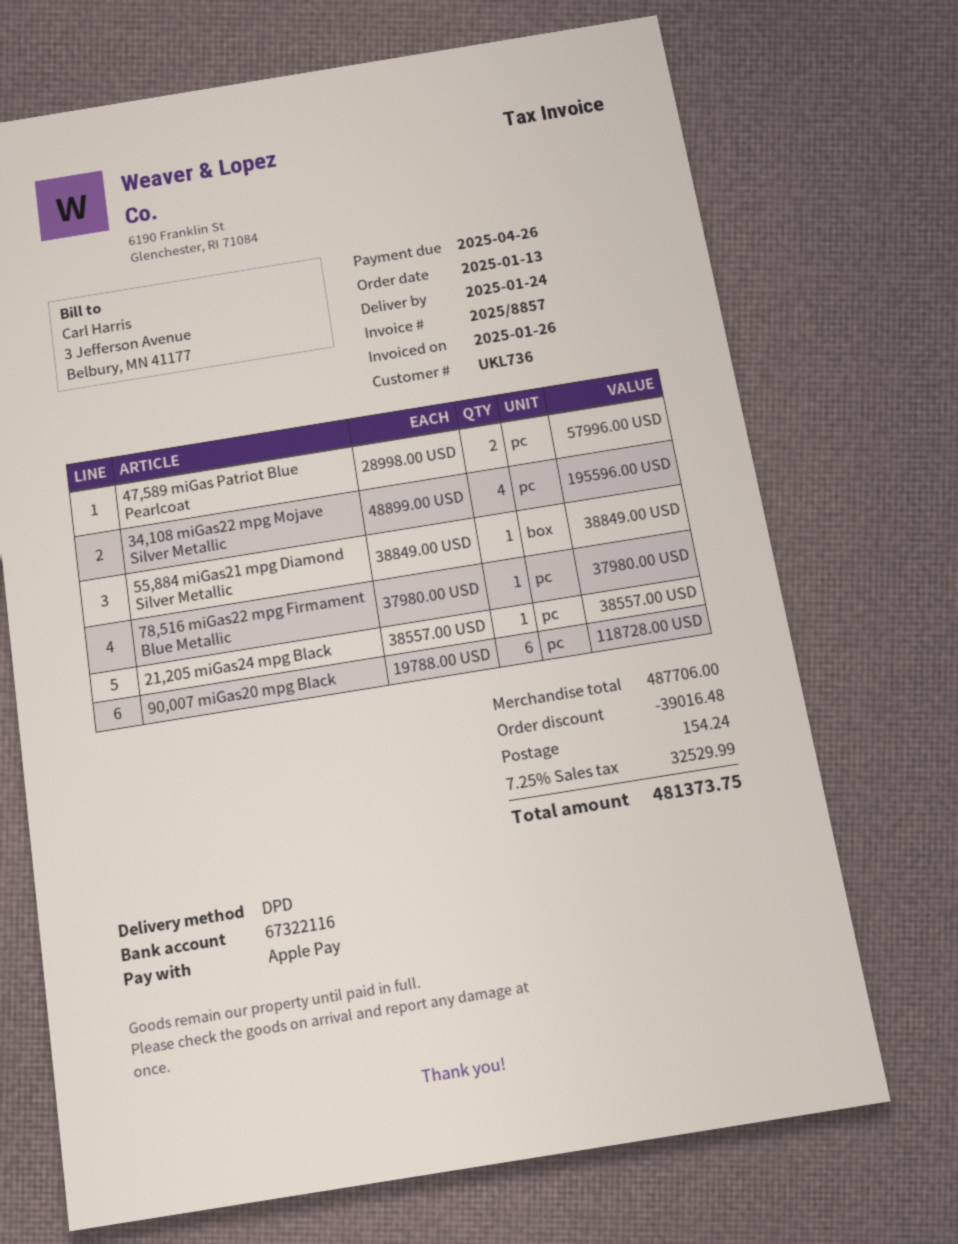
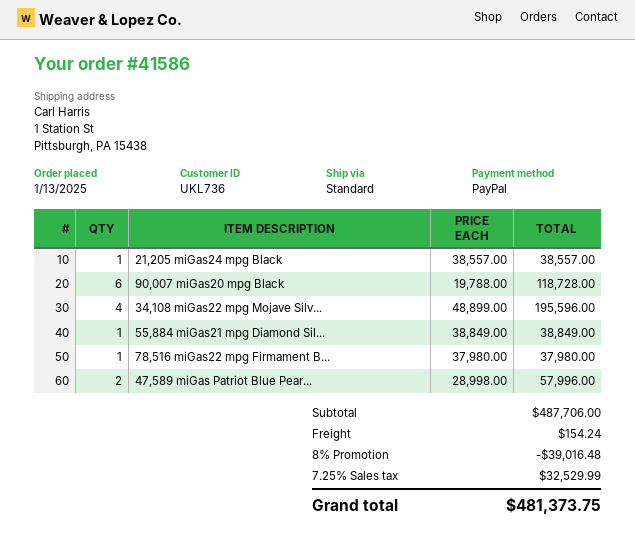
payment method: Apple Pay -> PayPal
shipping method: DPD -> standard

